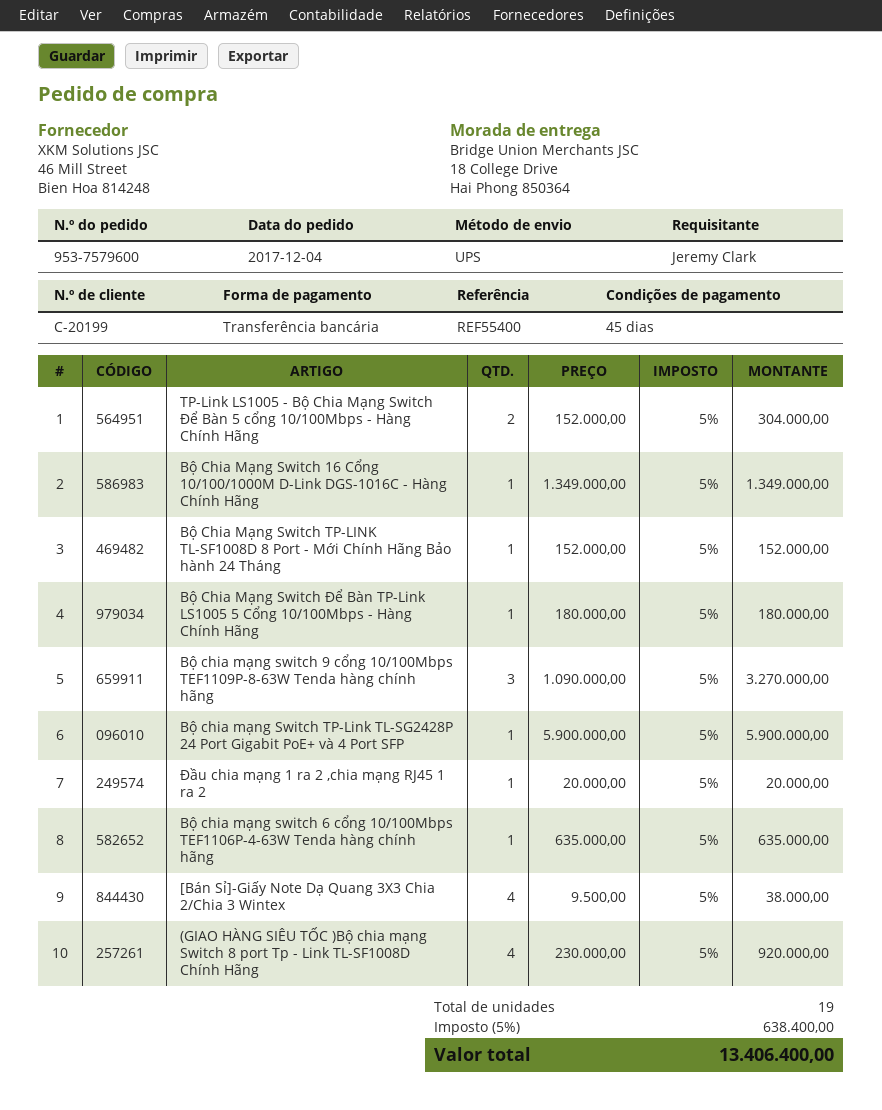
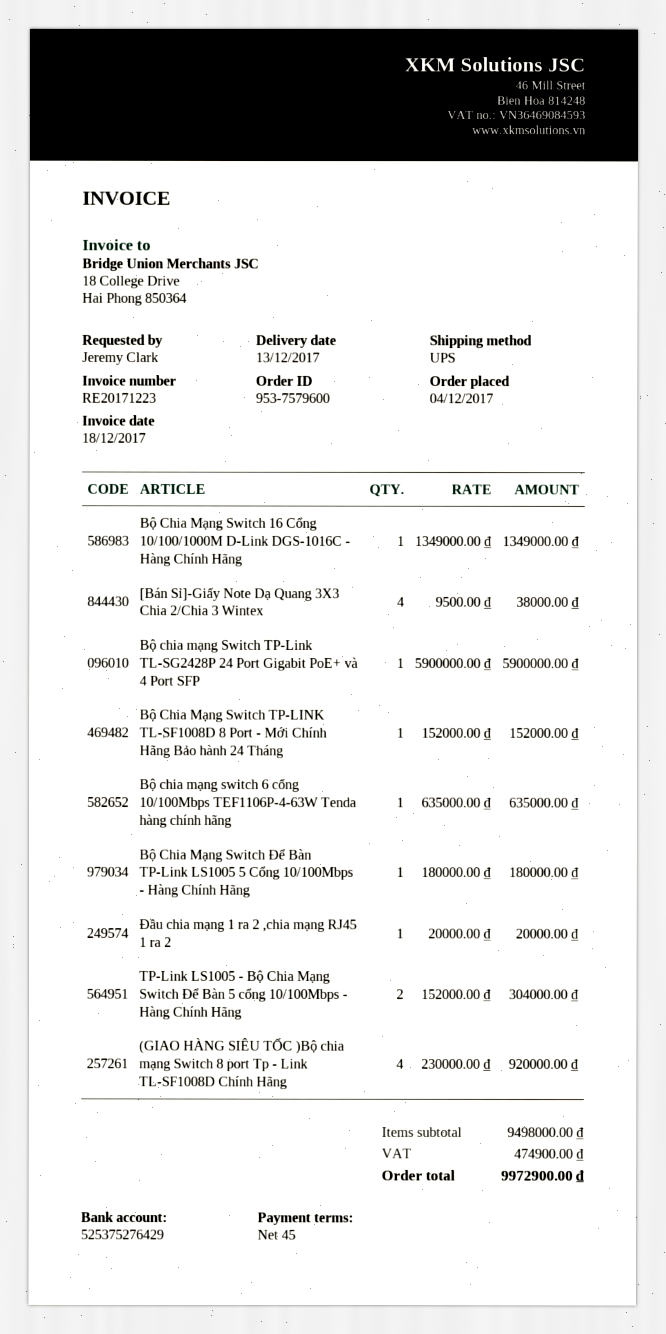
Bộ chia mạng switch 9 cổng 10/100Mbps TEF1109P-8-63W Tenda hàng chính hãng: 3 x 1090000.00 = 3270000.00 -> none
tax: 638400.00 -> 474900.00
total: 13406400.00 -> 9972900.00

